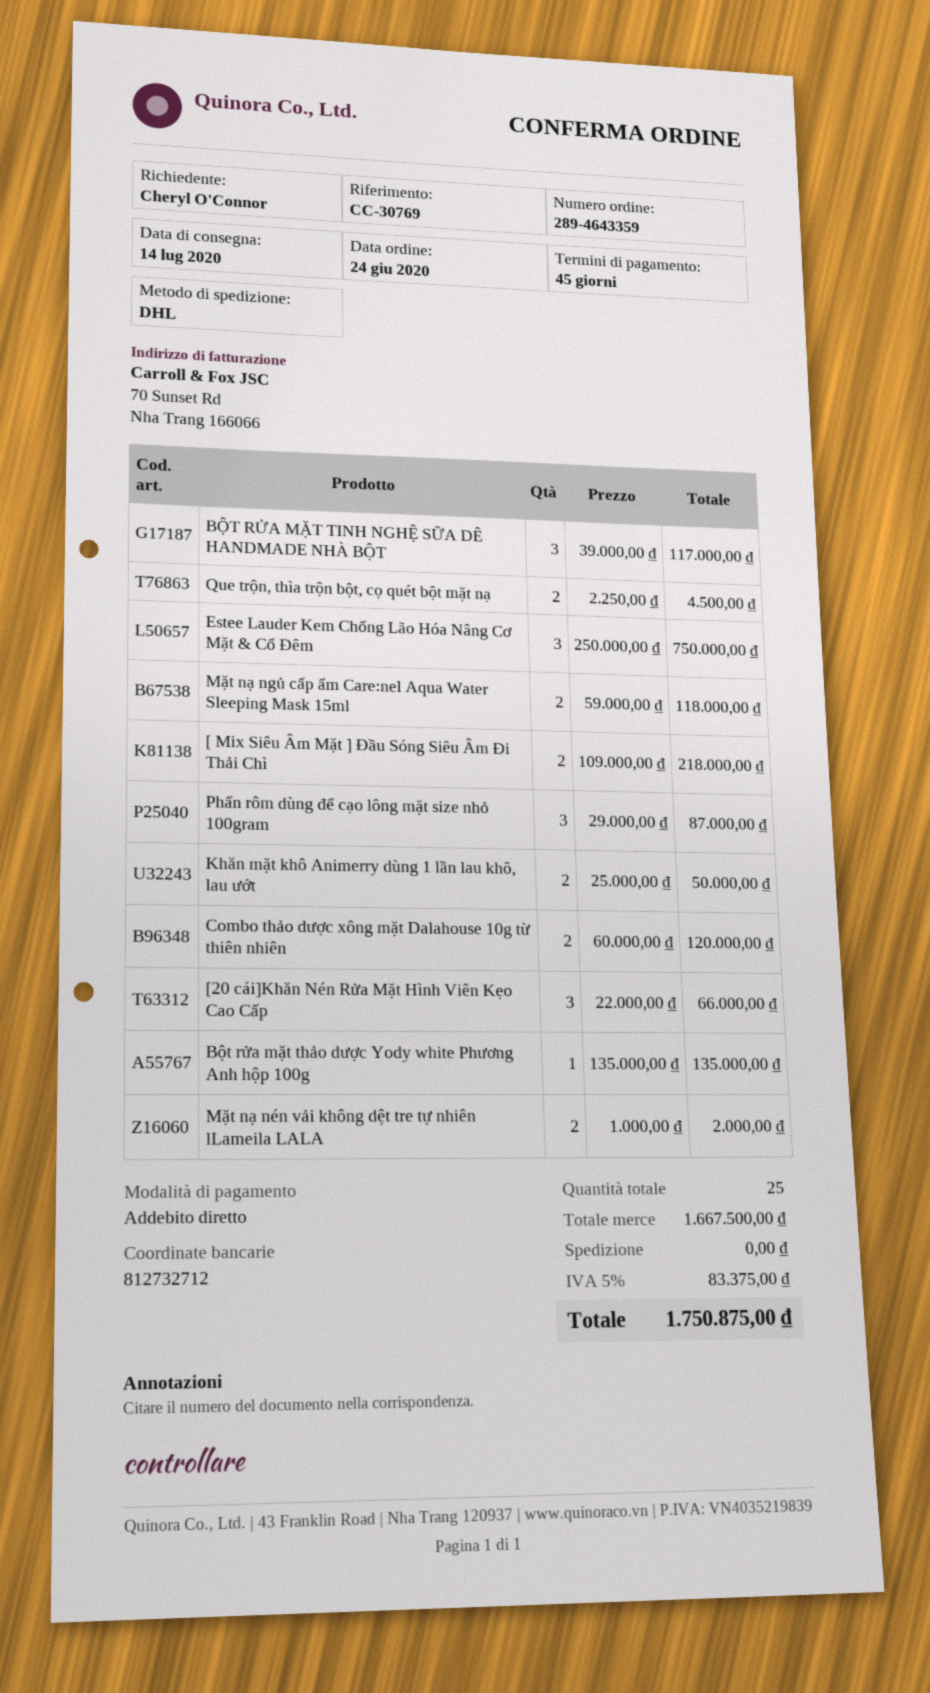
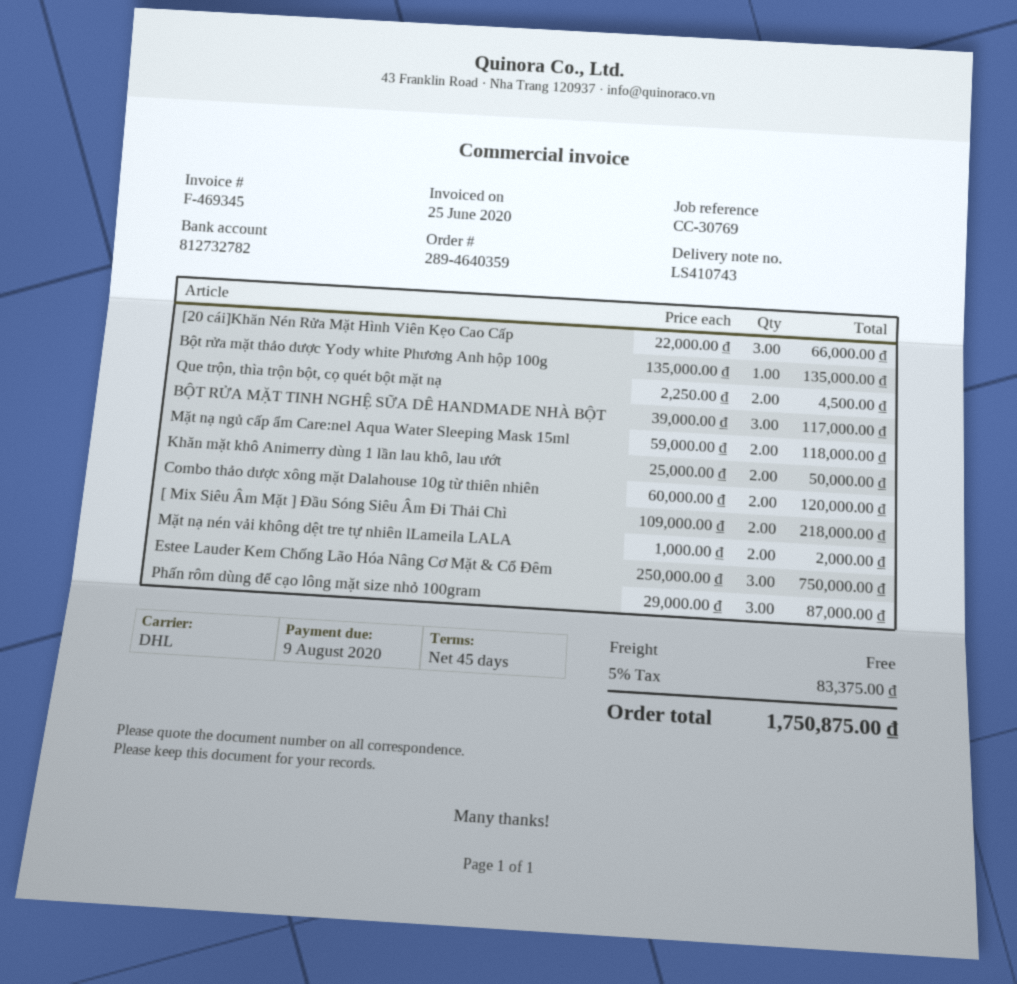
order number: 289-4643359 -> 289-4640359
bank account: 812732712 -> 812732782

